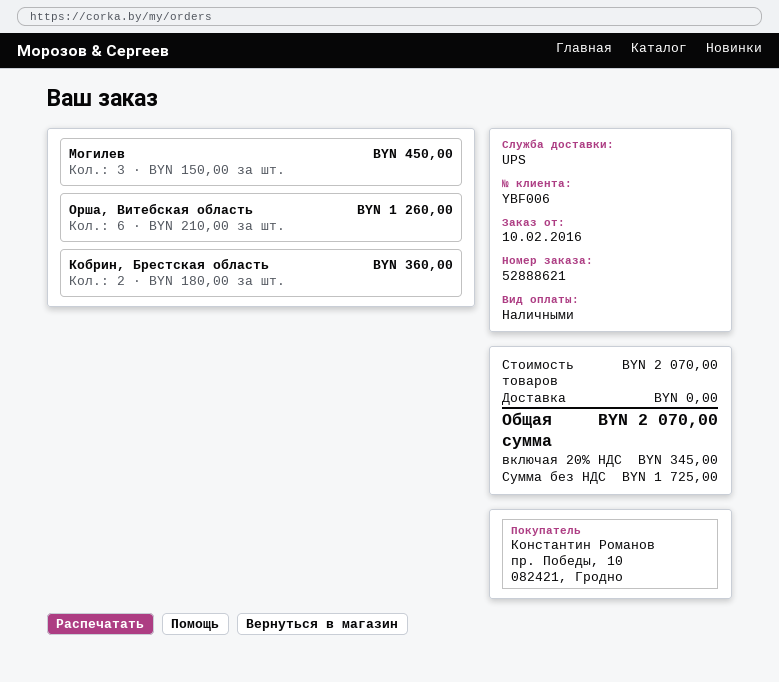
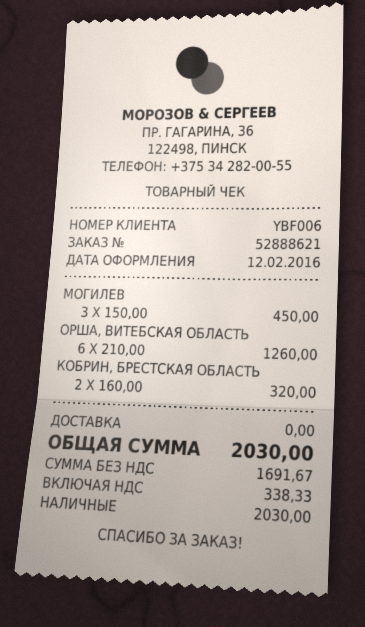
order date: 2016-02-10 -> 2016-02-12
Кобрин, Брестская область: 2 x 180.00 = 360.00 -> 2 x 160.00 = 320.00
net: 1725.00 -> 1691.67
tax: 345.00 -> 338.33
total: 2070.00 -> 2030.00

